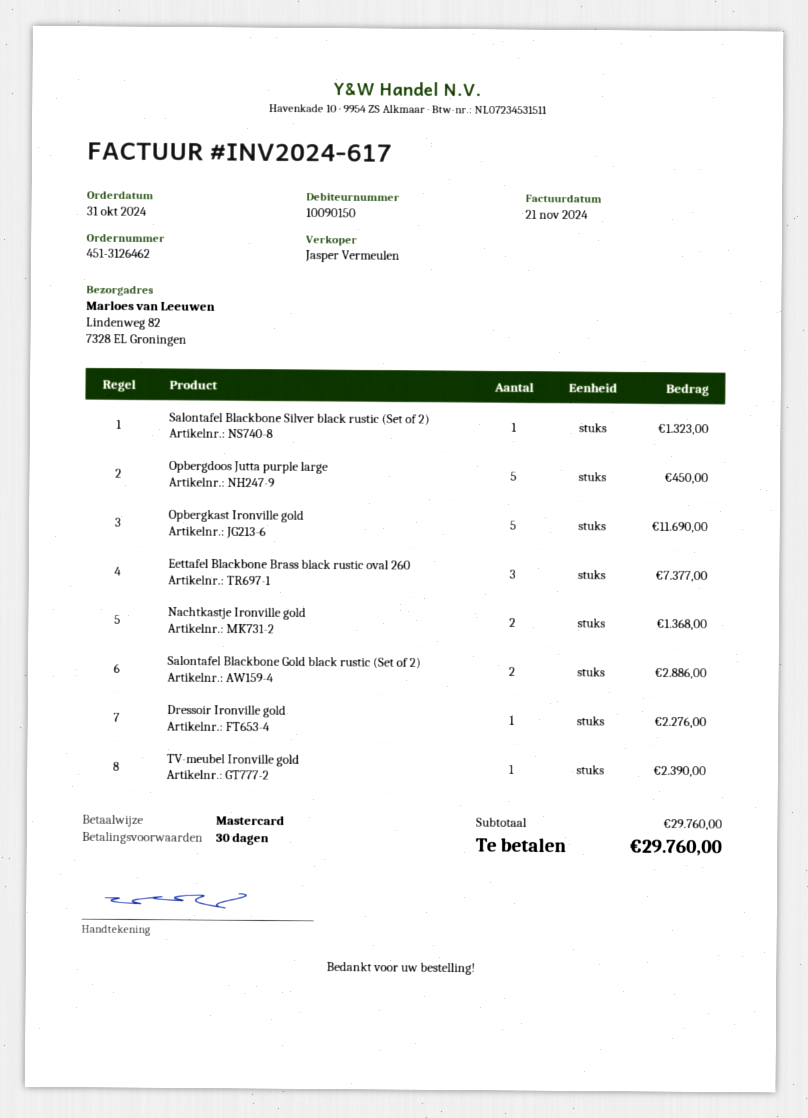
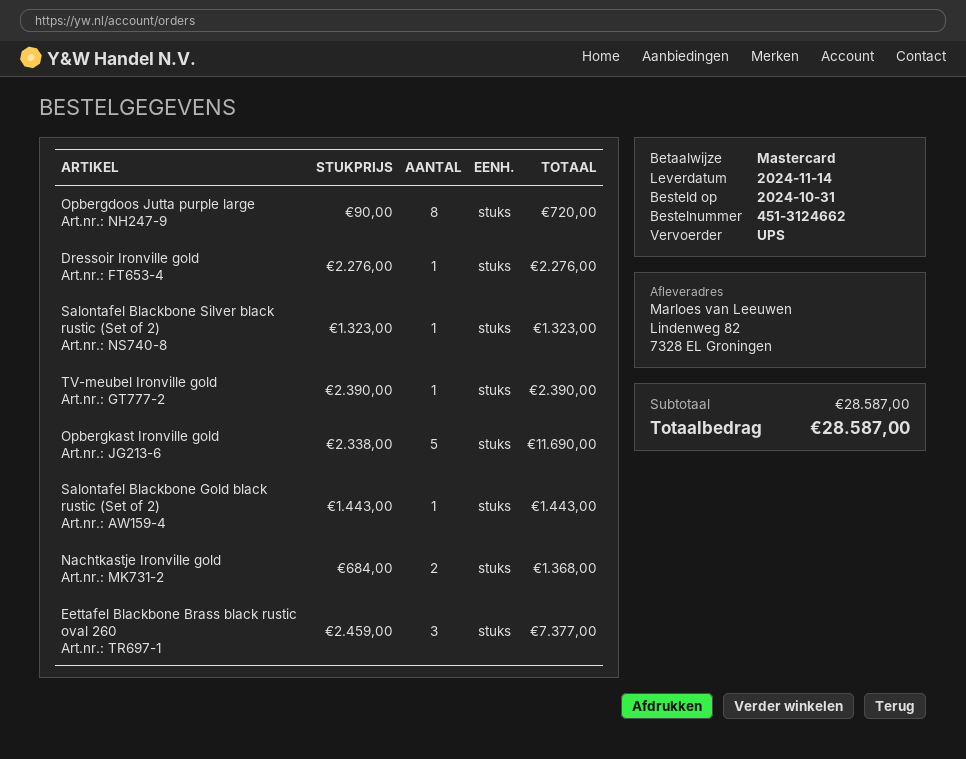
order number: 451-3126462 -> 451-3124662
Opbergdoos Jutta purple large: 5 for 450.00 -> 8 for 720.00
Salontafel Blackbone Gold black rustic (Set of 2): 2 for 2886.00 -> 1 for 1443.00
subtotal: 29760.00 -> 28587.00
total: 29760.00 -> 28587.00

